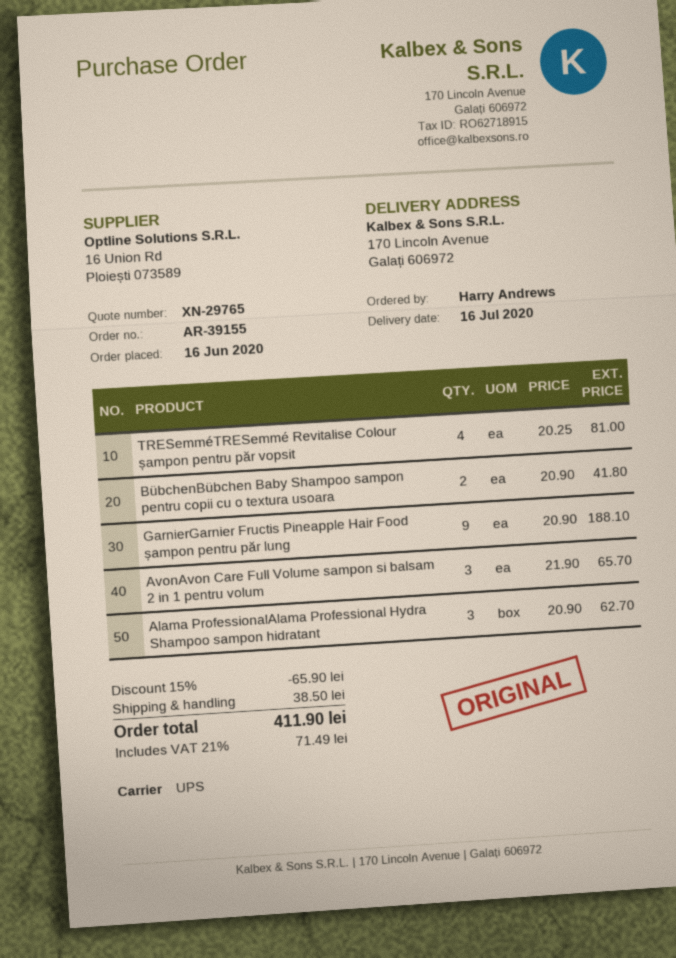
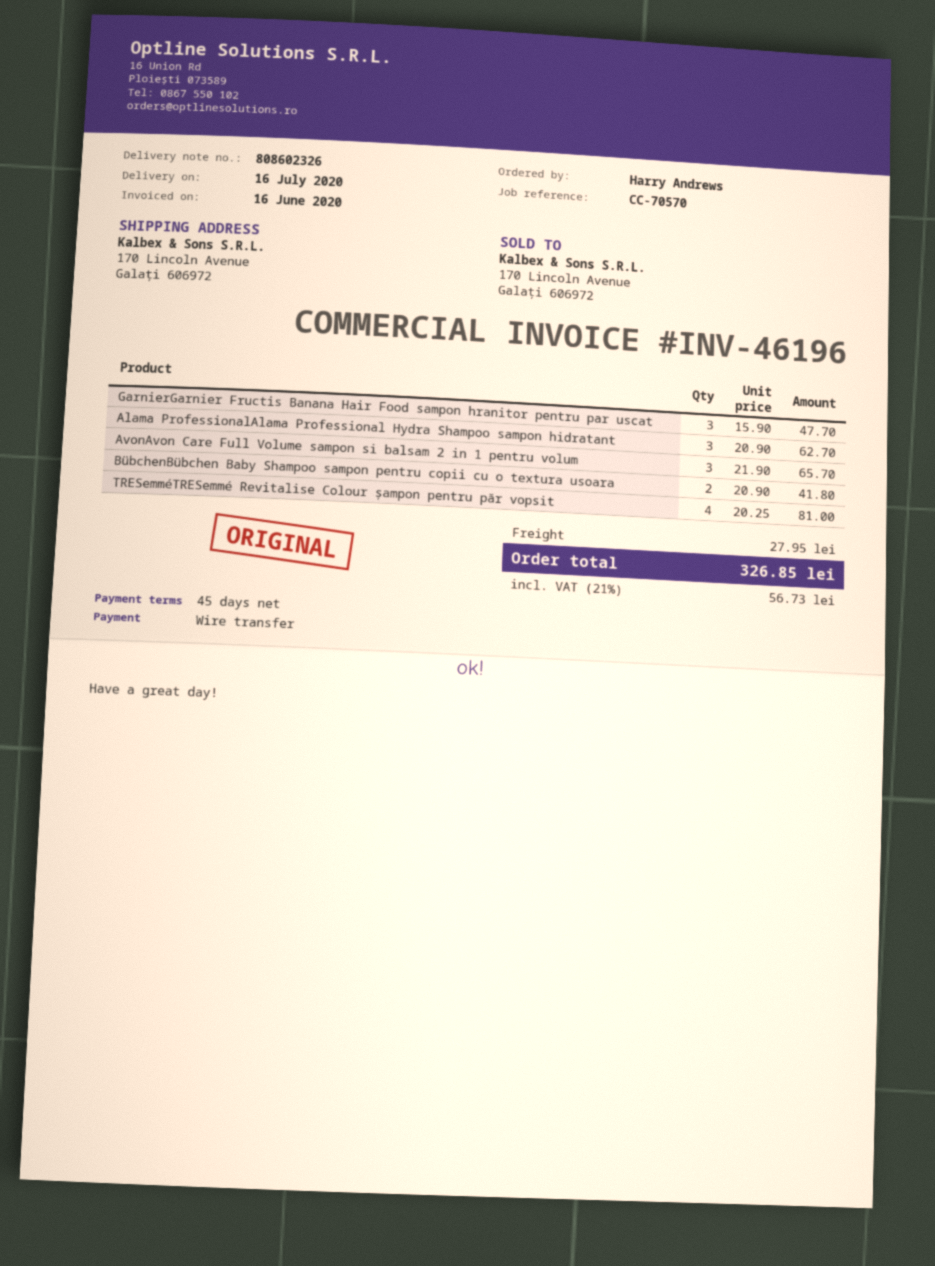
GarnierGarnier Fructis Pineapple Hair Food șampon pentru păr lung: 9 x 20.90 = 188.10 -> none
GarnierGarnier Fructis Banana Hair Food sampon hranitor pentru par uscat: none -> 3 x 15.90 = 47.70
discount: 15% = 65.90 -> none
shipping: 38.50 -> 27.95
tax: 21% = 71.49 -> 21% = 56.73
total: 411.90 -> 326.85

